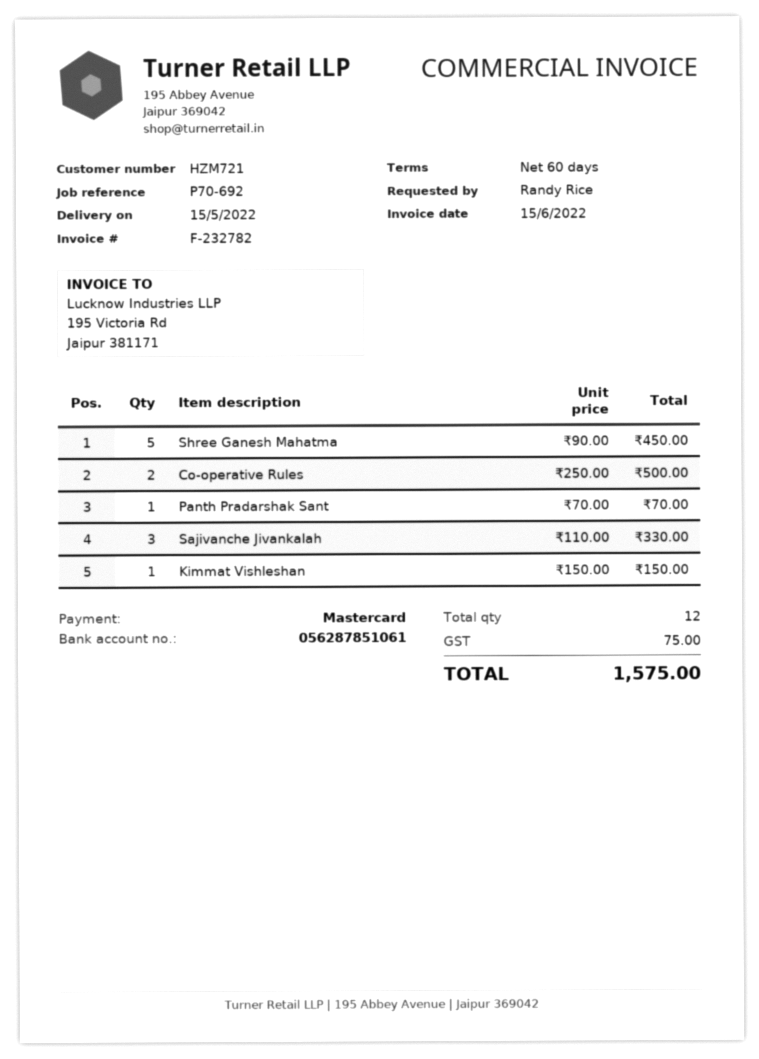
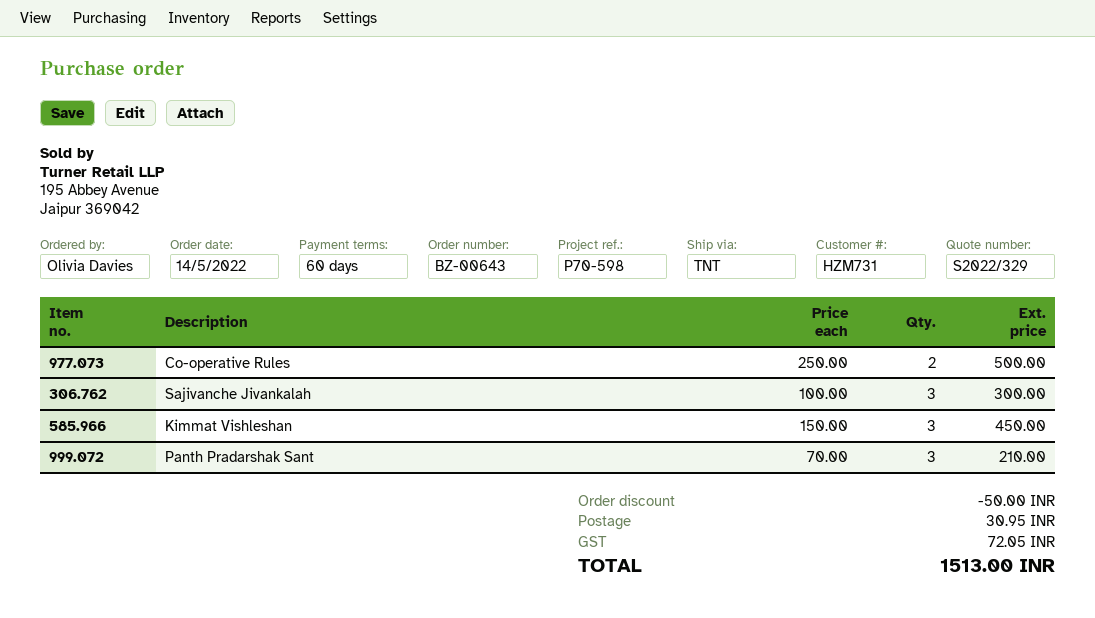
customer number: HZM721 -> HZM731
reference: P70-692 -> P70-598
ordered by: Randy Rice -> Olivia Davies
Shree Ganesh Mahatma: 5 x 90.00 = 450.00 -> none
Panth Pradarshak Sant: 1 x 70.00 = 70.00 -> 3 x 70.00 = 210.00
Sajivanche Jivankalah: 3 x 110.00 = 330.00 -> 3 x 100.00 = 300.00
Kimmat Vishleshan: 1 x 150.00 = 150.00 -> 3 x 150.00 = 450.00
discount: none -> 50.00
shipping: none -> 30.95
tax: 75.00 -> 72.05
total: 1575.00 -> 1513.00

